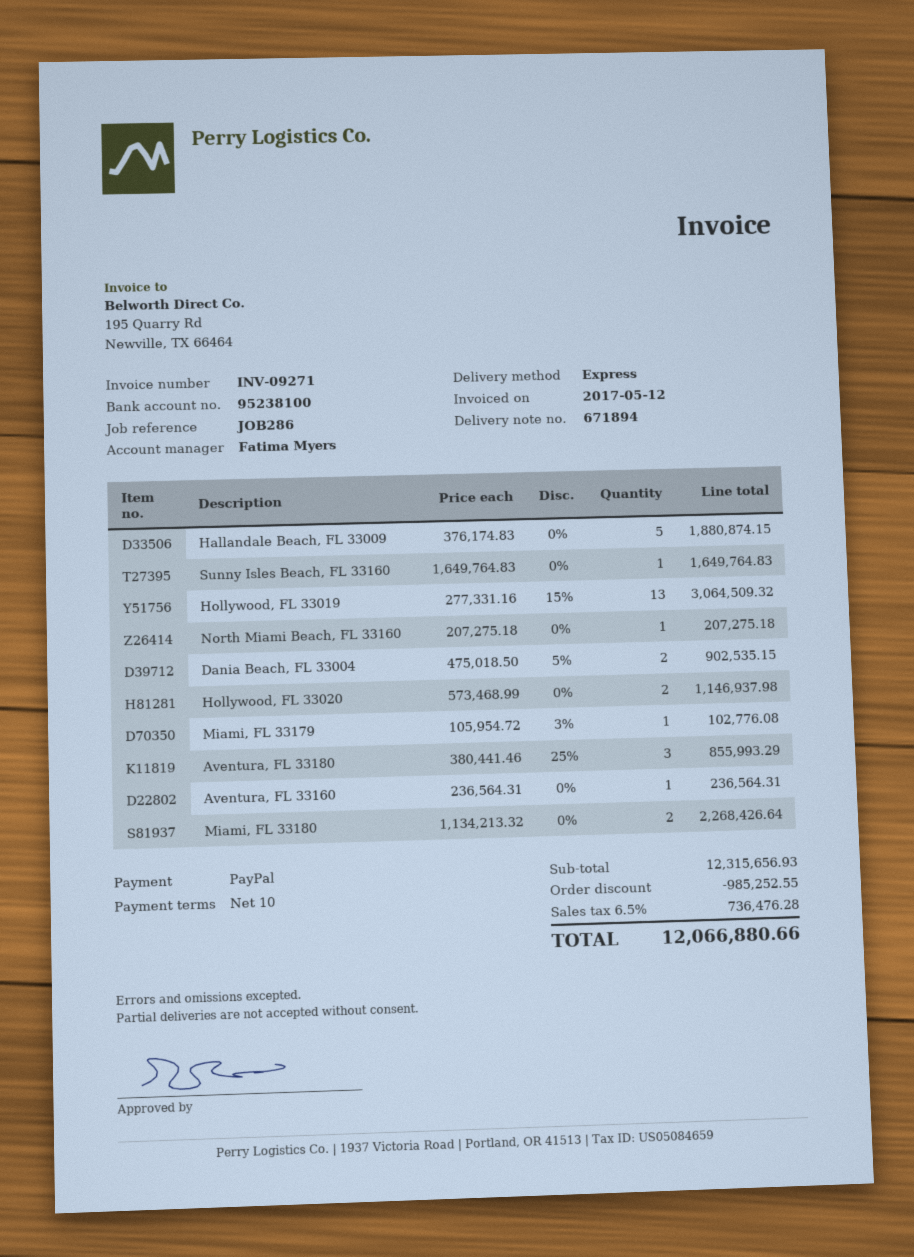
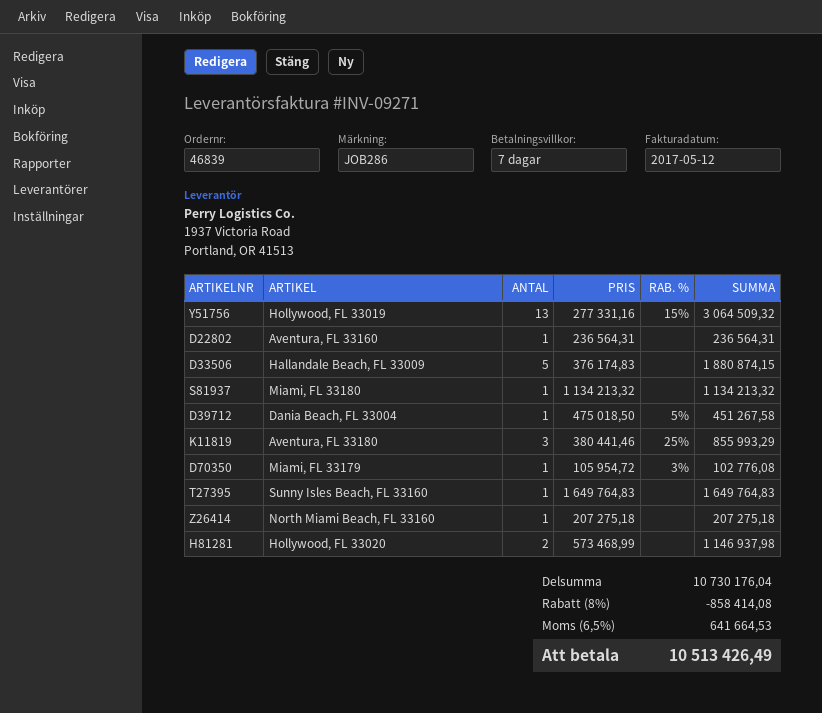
payment terms: 10 days -> 7 days
Dania Beach, FL 33004: 2 x 475018.50 - 5% = 902535.15 -> 1 x 475018.50 - 5% = 451267.58
Miami, FL 33180: 2 x 1134213.32 = 2268426.64 -> 1 x 1134213.32 = 1134213.32
subtotal: 12315656.93 -> 10730176.04
discount: 985252.55 -> 858414.08
tax: 6.5% = 736476.28 -> 6.5% = 641664.53
total: 12066880.66 -> 10513426.49

